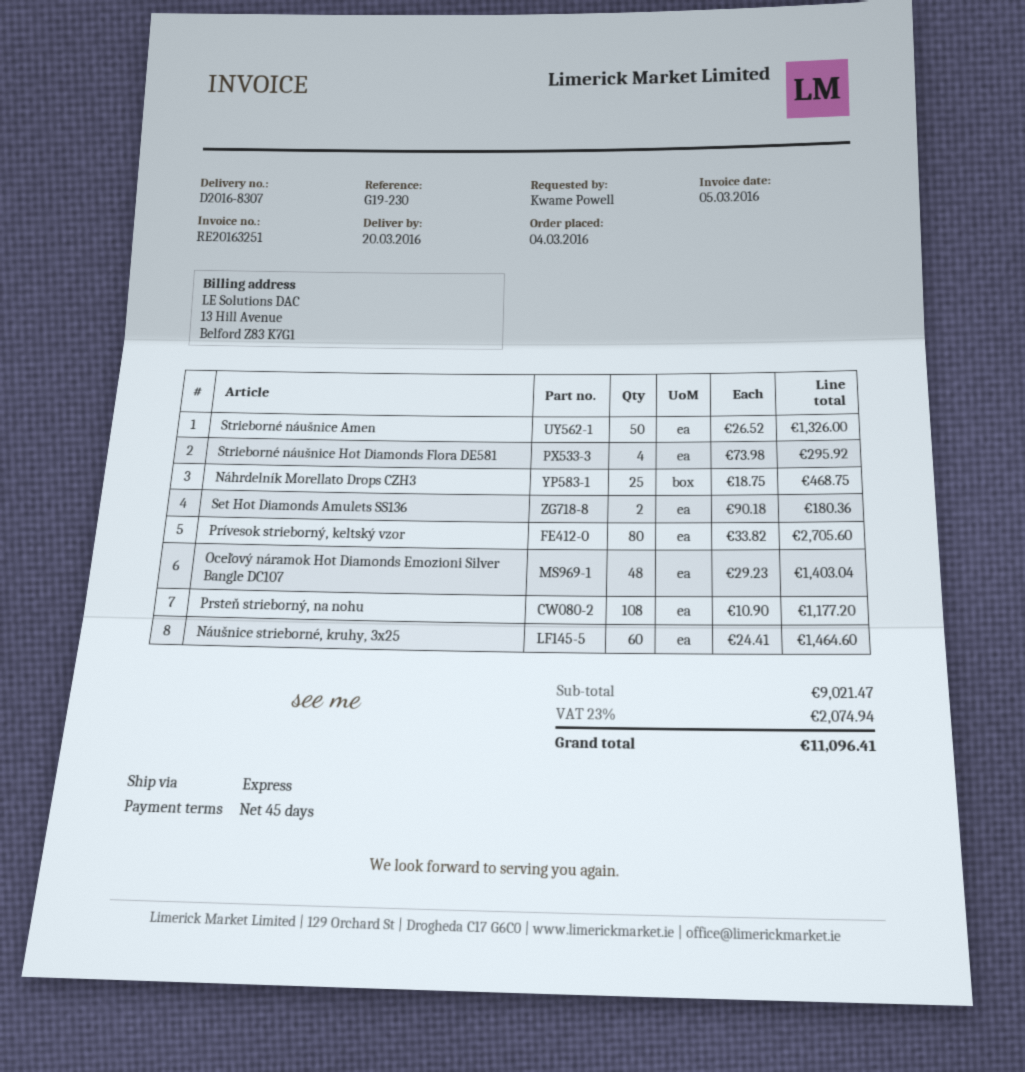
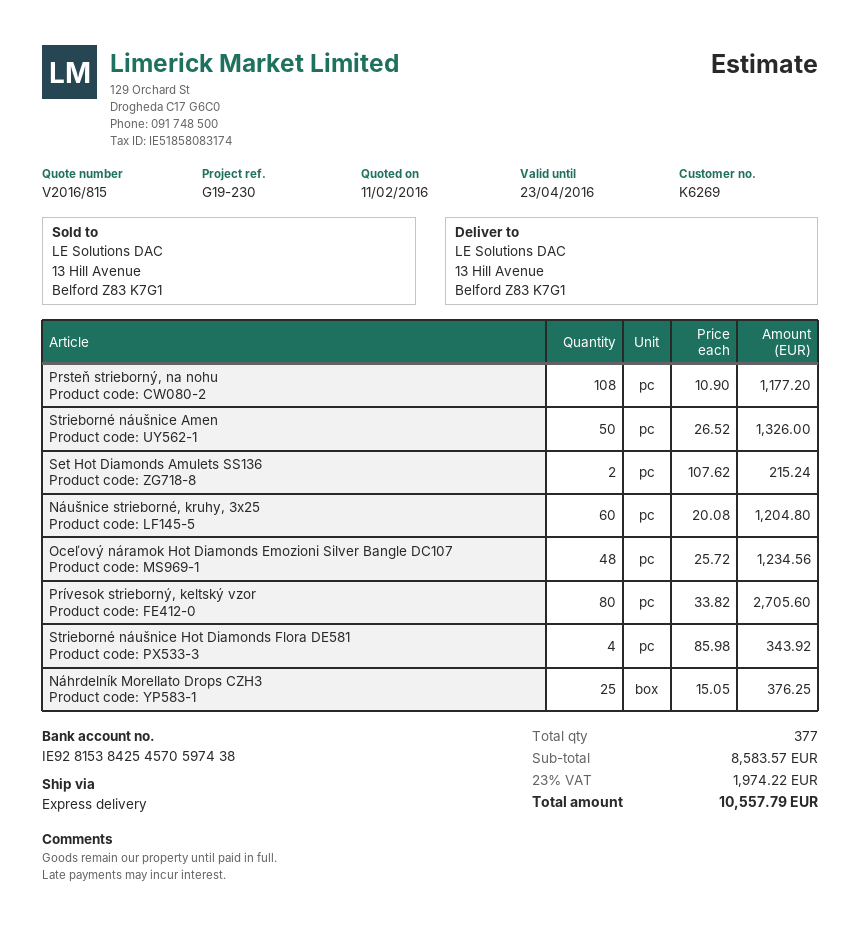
Strieborné náušnice Hot Diamonds Flora DE581: 4 x 73.98 = 295.92 -> 4 x 85.98 = 343.92
Náhrdelník Morellato Drops CZH3: 25 x 18.75 = 468.75 -> 25 x 15.05 = 376.25
Set Hot Diamonds Amulets SS136: 2 x 90.18 = 180.36 -> 2 x 107.62 = 215.24
Oceľový náramok Hot Diamonds Emozioni Silver Bangle DC107: 48 x 29.23 = 1403.04 -> 48 x 25.72 = 1234.56
Náušnice strieborné, kruhy, 3x25: 60 x 24.41 = 1464.60 -> 60 x 20.08 = 1204.80
subtotal: 9021.47 -> 8583.57
tax: 23% = 2074.94 -> 23% = 1974.22
total: 11096.41 -> 10557.79

